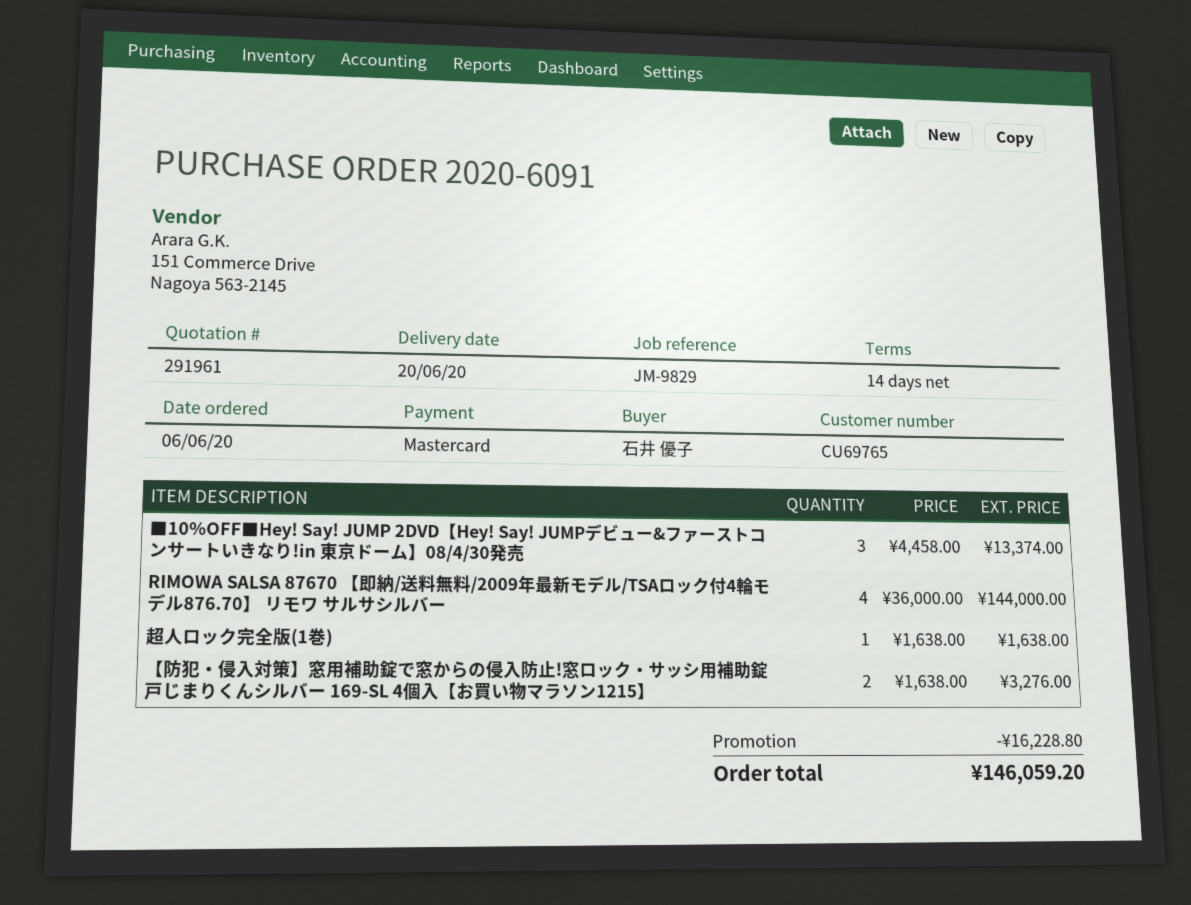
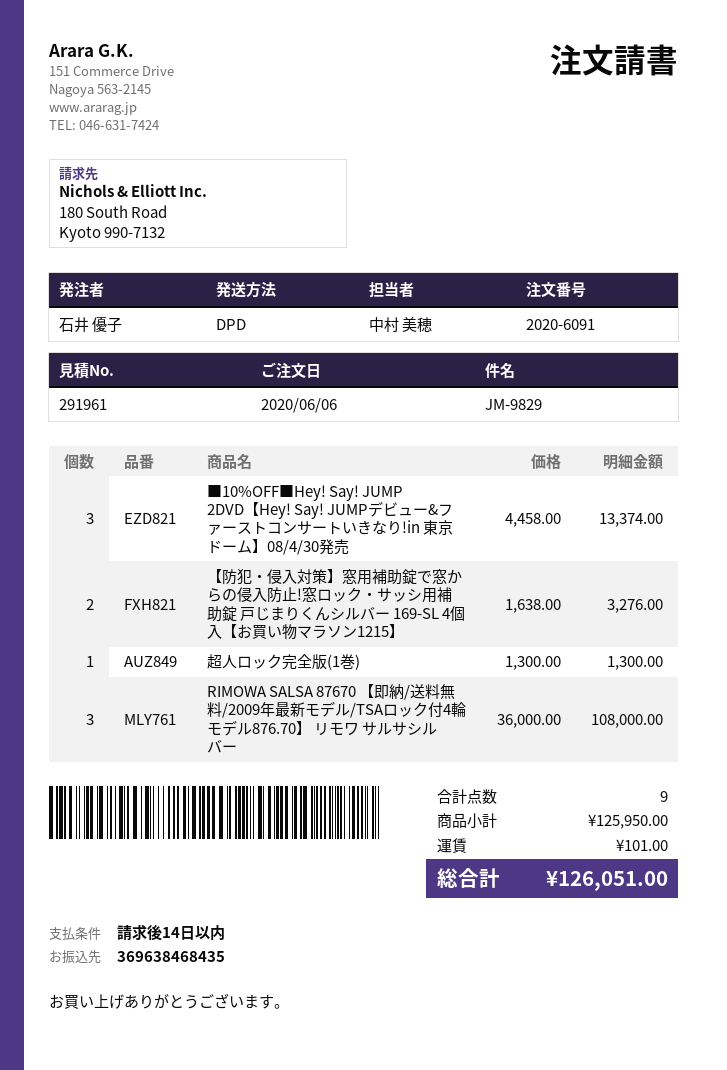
RIMOWA SALSA 87670 【即納/送料無料/2009年最新モデル/TSAロック付4輪モデル876.70】 リモワ サルサシルバー: 4 x 36000.00 = 144000.00 -> 3 x 36000.00 = 108000.00
超人ロック完全版(1巻): 1 x 1638.00 = 1638.00 -> 1 x 1300.00 = 1300.00
discount: 16228.80 -> none
shipping: none -> 101.00
total: 146059.20 -> 126051.00

